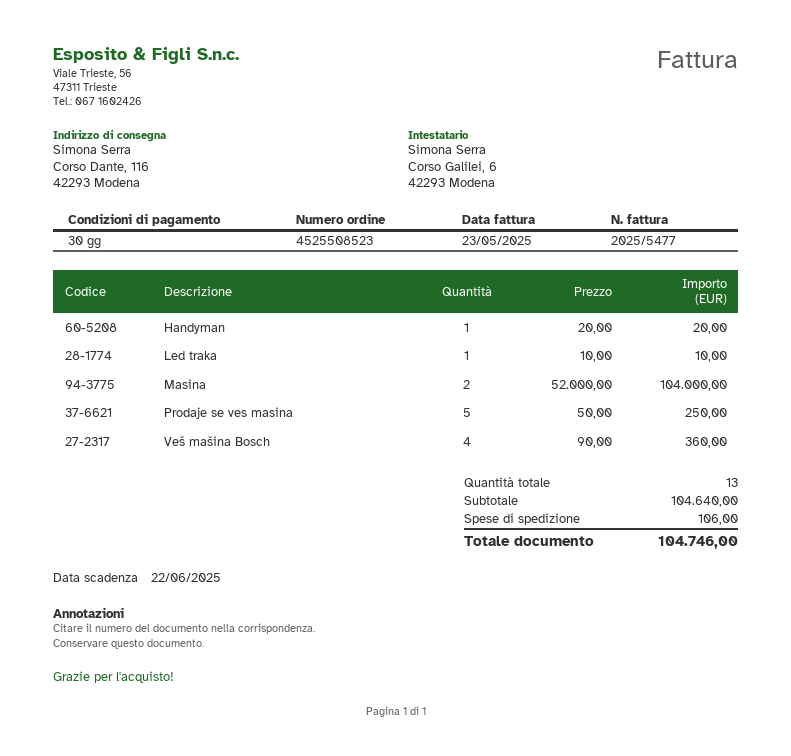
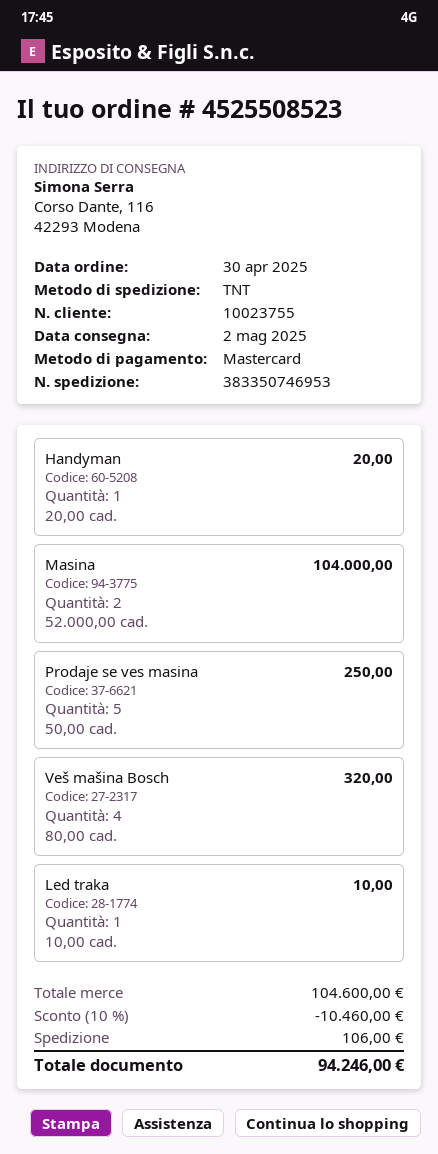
Veš mašina Bosch: 4 x 90.00 = 360.00 -> 4 x 80.00 = 320.00
subtotal: 104640.00 -> 104600.00
discount: none -> 10% = 10460.00
total: 104746.00 -> 94246.00

